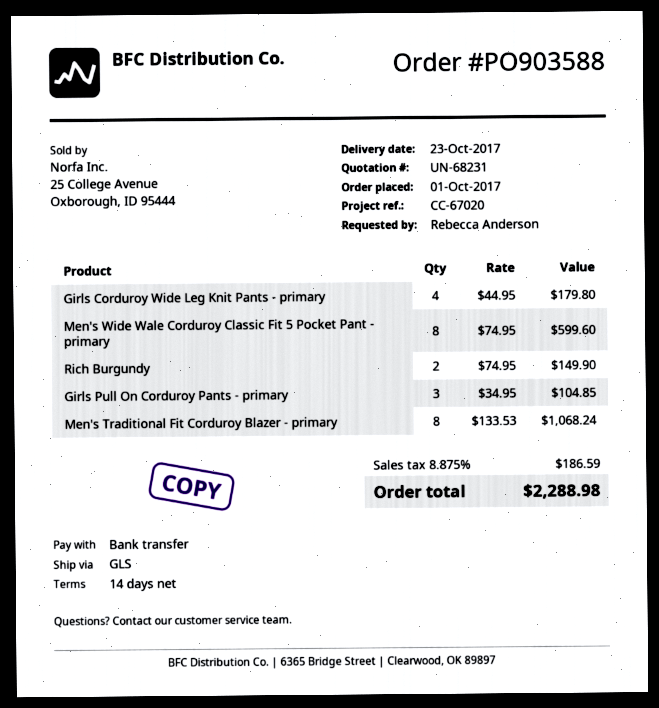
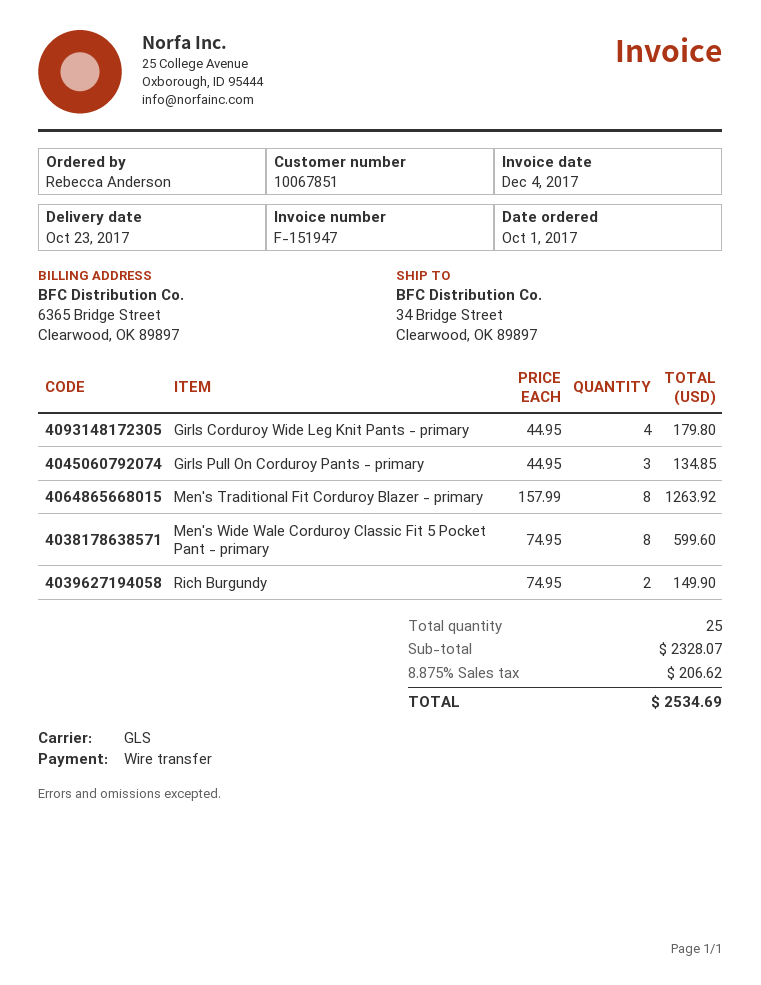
Girls Pull On Corduroy Pants - primary: 3 x 34.95 = 104.85 -> 3 x 44.95 = 134.85
Men's Traditional Fit Corduroy Blazer - primary: 8 x 133.53 = 1068.24 -> 8 x 157.99 = 1263.92
tax: 8.875% = 186.59 -> 8.875% = 206.62
total: 2288.98 -> 2534.69

